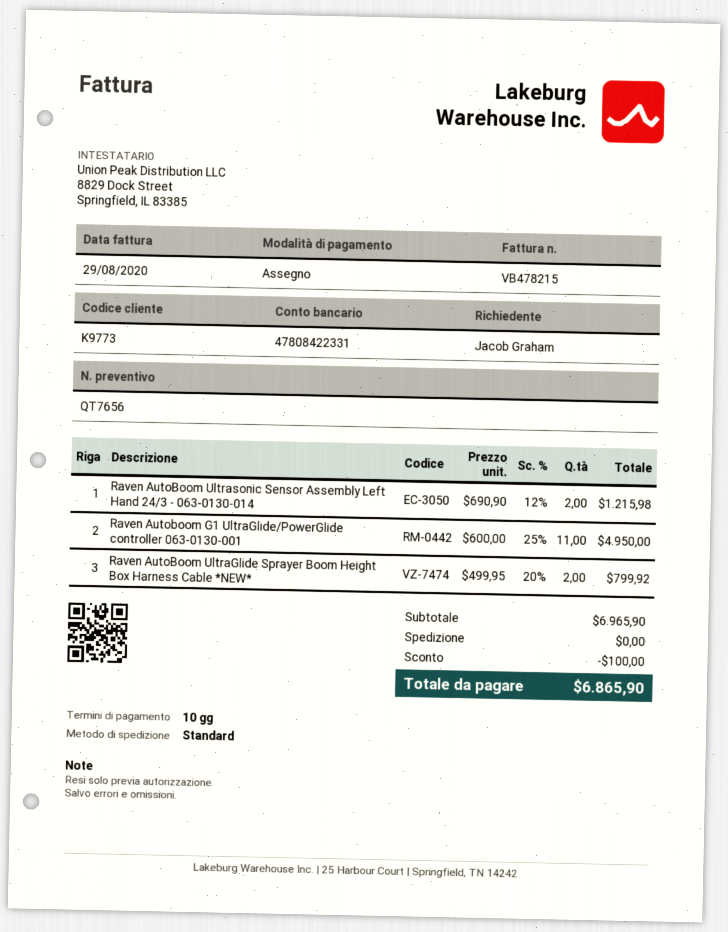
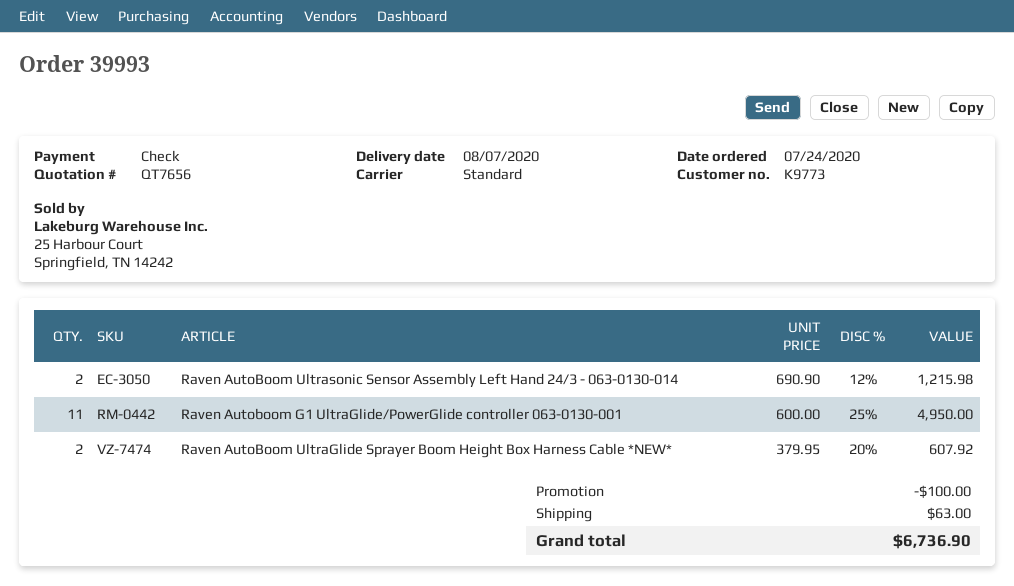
Raven AutoBoom UltraGlide Sprayer Boom Height Box Harness Cable *NEW*: 2 x 499.95 - 20% = 799.92 -> 2 x 379.95 - 20% = 607.92
shipping: 0.00 -> 63.00
total: 6865.90 -> 6736.90

